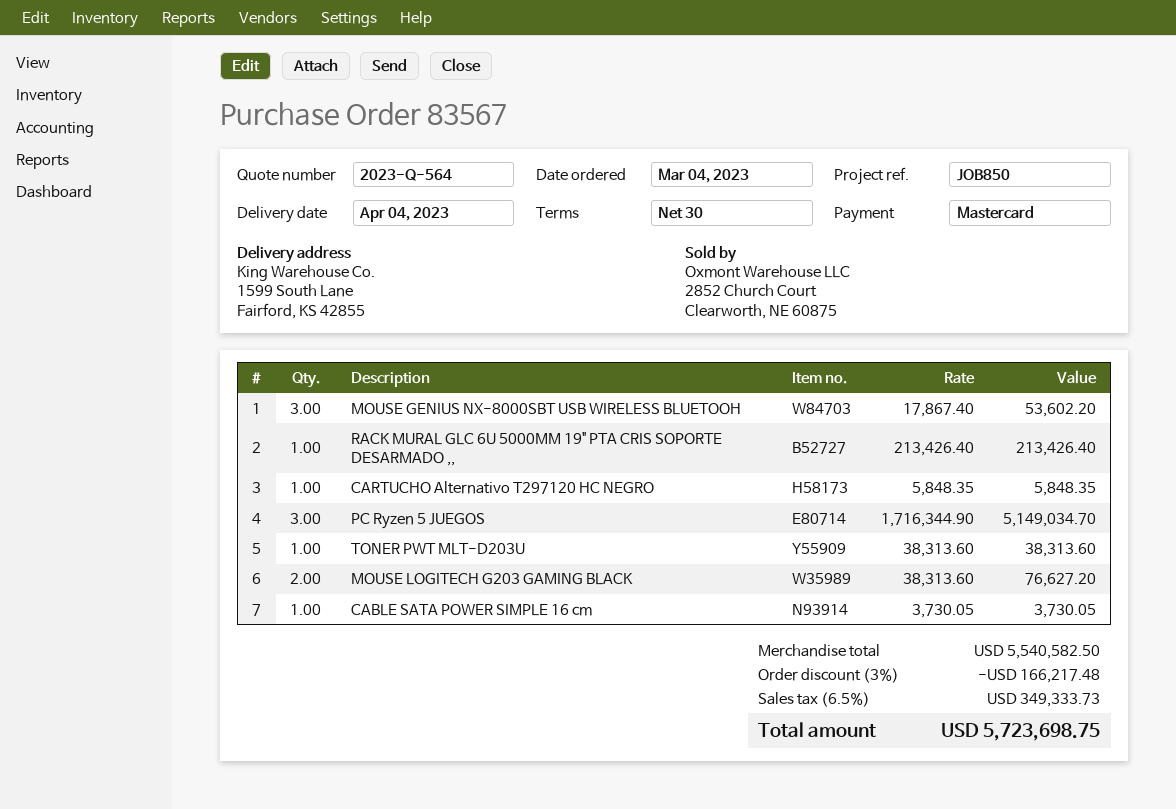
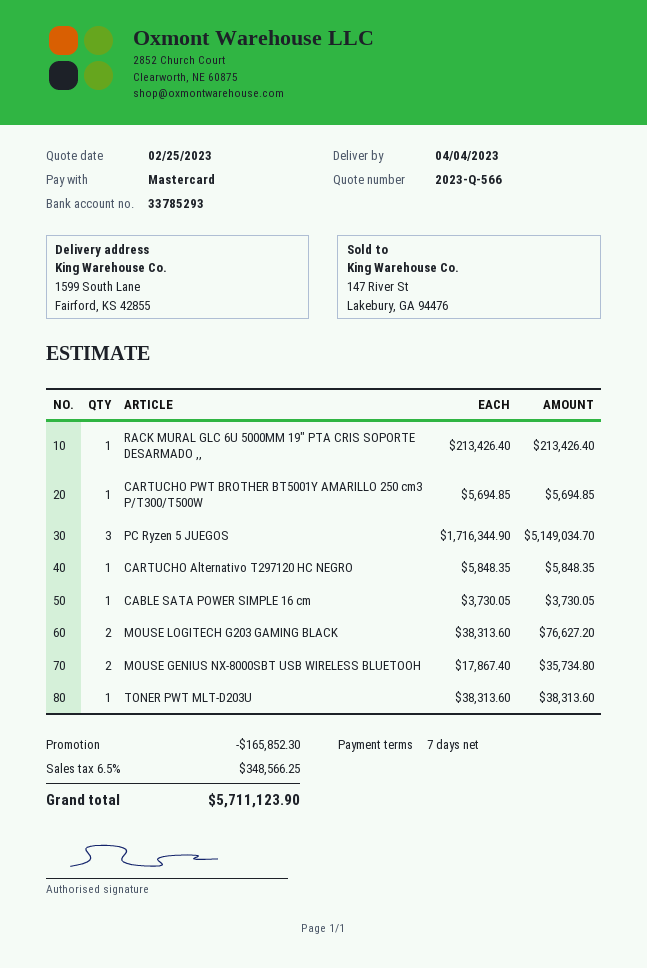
quote number: 2023-Q-564 -> 2023-Q-566
payment terms: 30 days -> 7 days
MOUSE GENIUS NX-8000SBT USB WIRELESS BLUETOOH: 3 x 17867.40 = 53602.20 -> 2 x 17867.40 = 35734.80
CARTUCHO PWT BROTHER BT5001Y AMARILLO 250 cm3 P/T300/T500W: none -> 1 x 5694.85 = 5694.85
discount: 166217.48 -> 165852.30
tax: 6.5% = 349333.73 -> 6.5% = 348566.25
total: 5723698.75 -> 5711123.90

